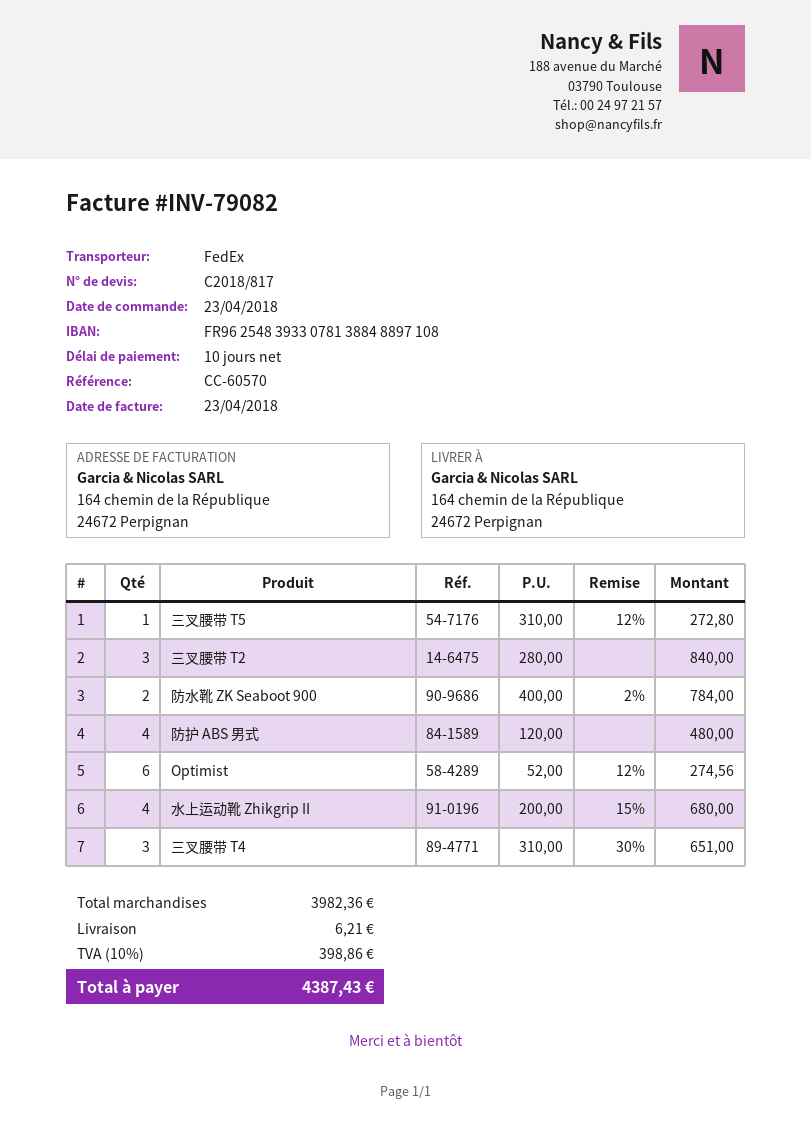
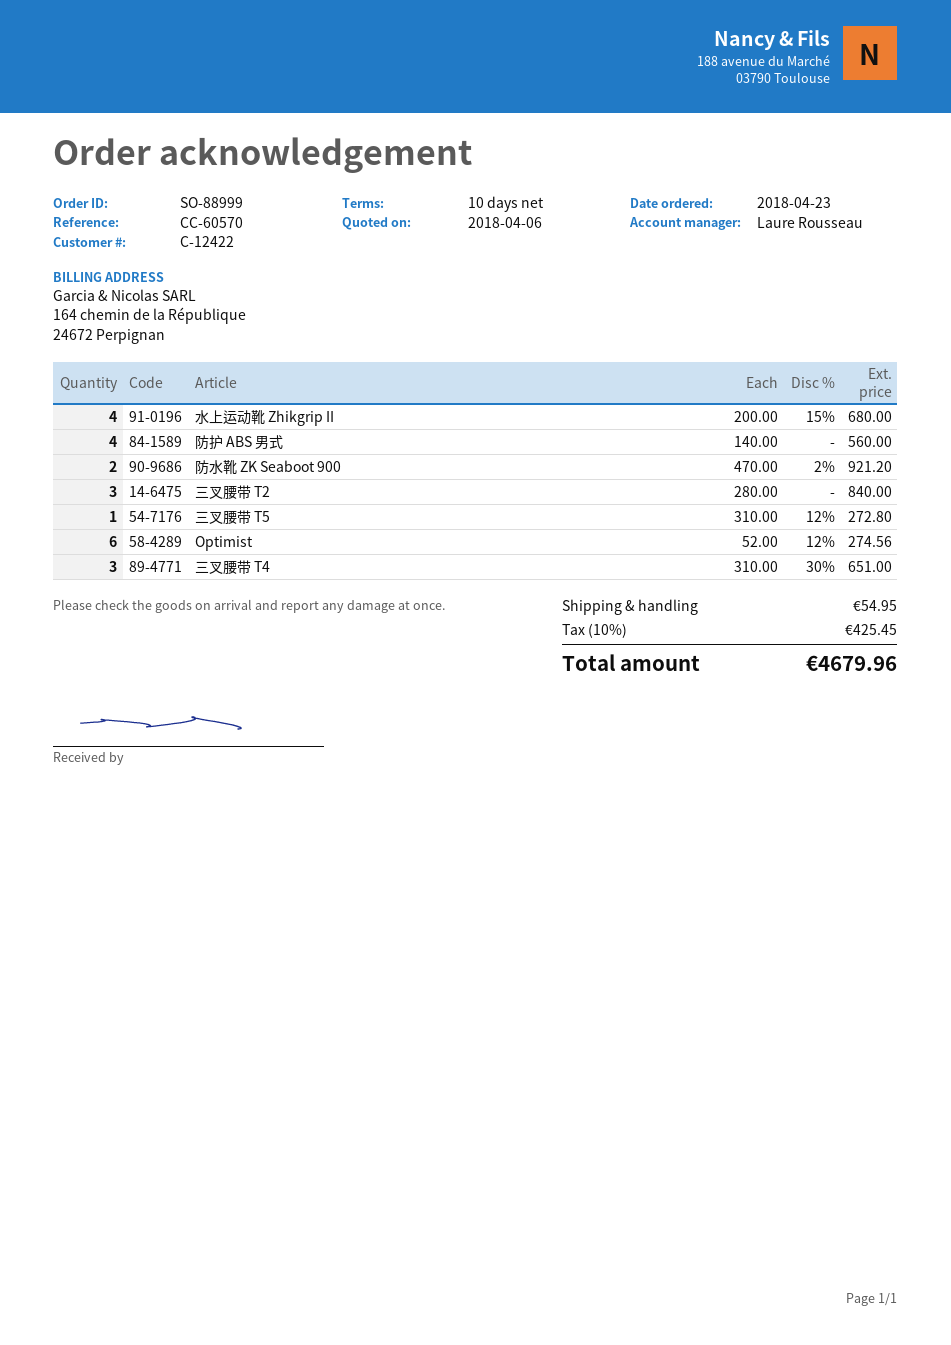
防水靴 ZK Seaboot 900: 2 x 400.00 - 2% = 784.00 -> 2 x 470.00 - 2% = 921.20
防护 ABS 男式: 4 x 120.00 = 480.00 -> 4 x 140.00 = 560.00
shipping: 6.21 -> 54.95
tax: 10% = 398.86 -> 10% = 425.45
total: 4387.43 -> 4679.96

